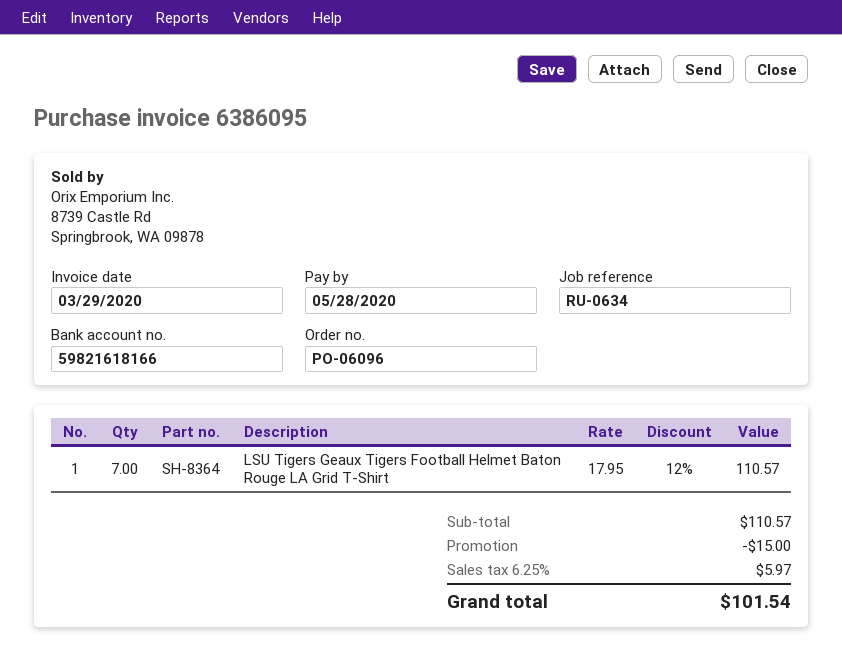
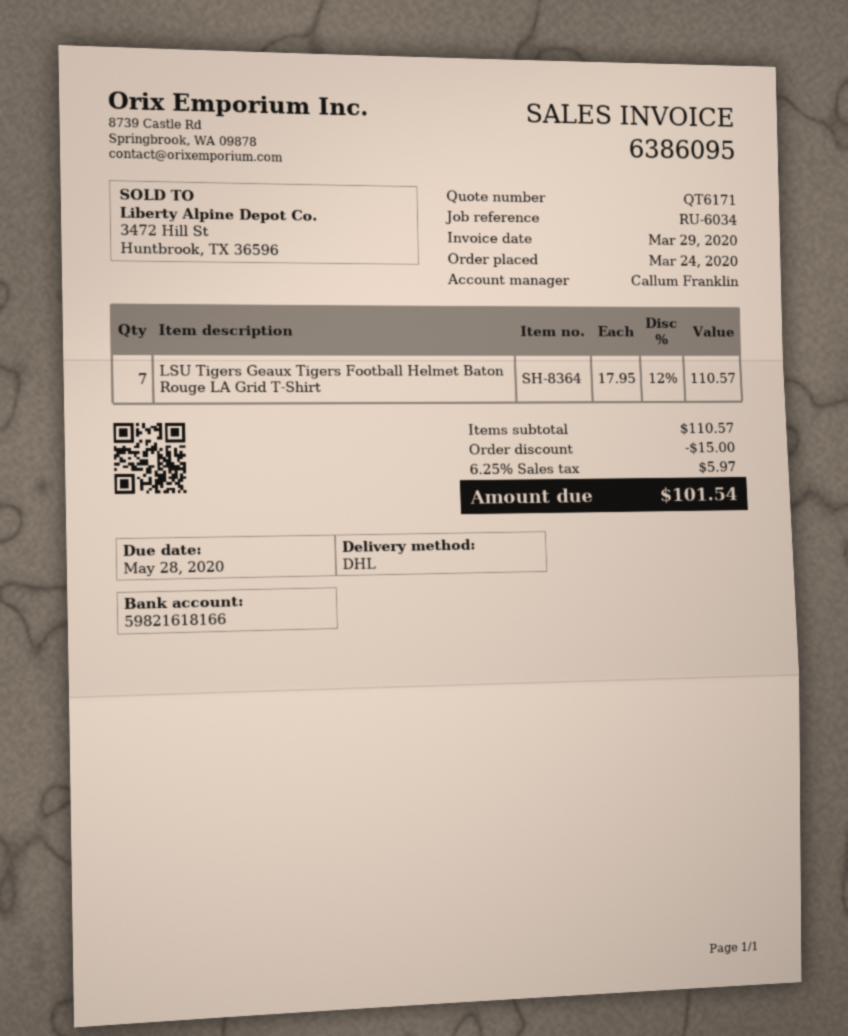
reference: RU-0634 -> RU-6034

